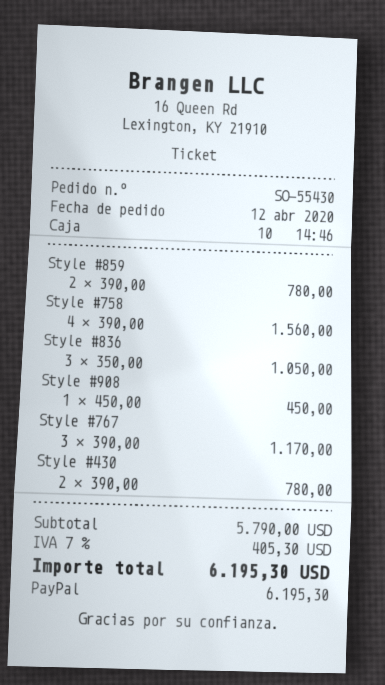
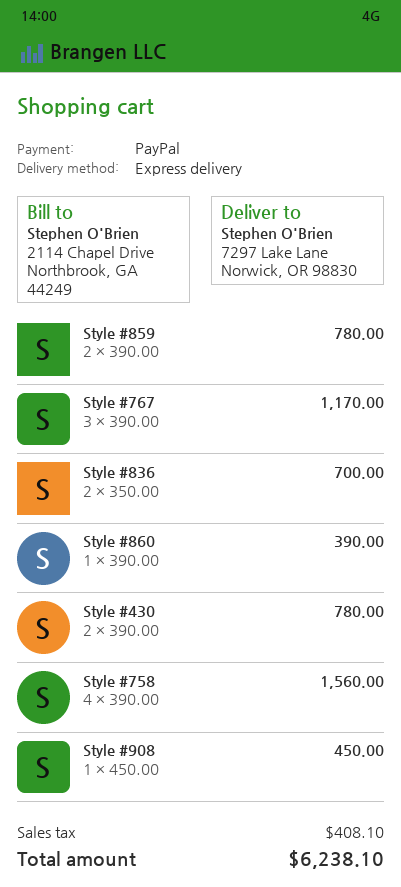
Style #836: 3 x 350.00 = 1050.00 -> 2 x 350.00 = 700.00
Style #860: none -> 1 x 390.00 = 390.00
tax: 405.30 -> 408.10
total: 6195.30 -> 6238.10

